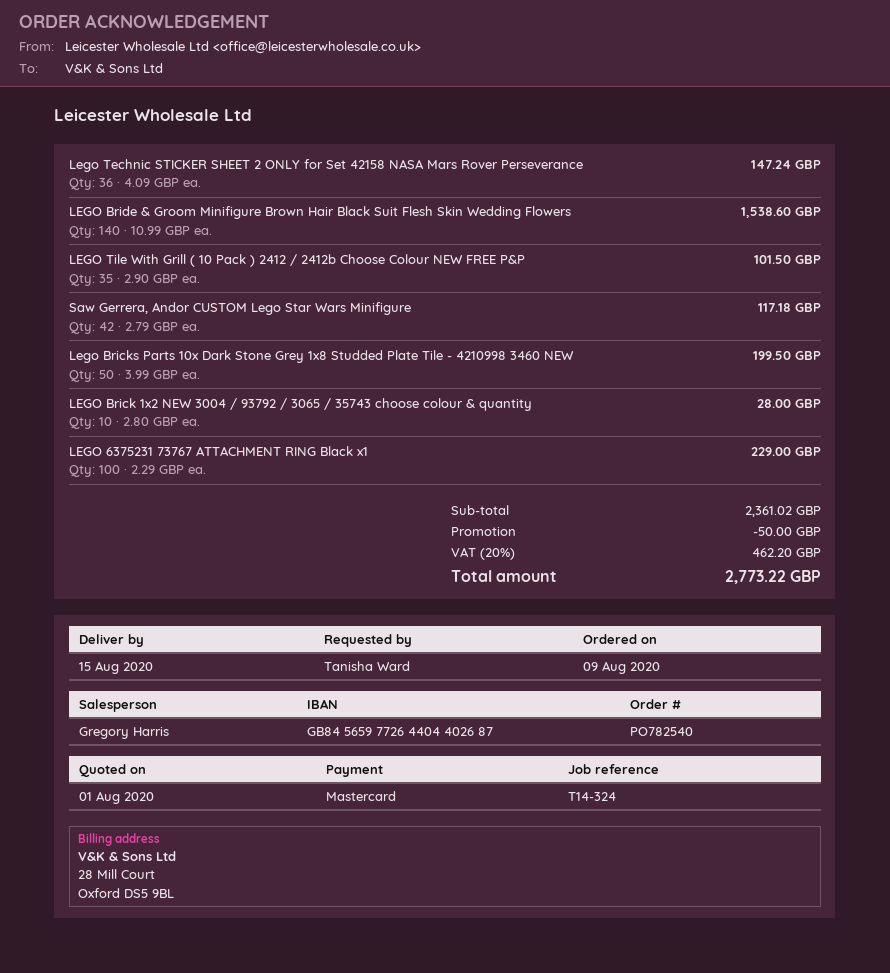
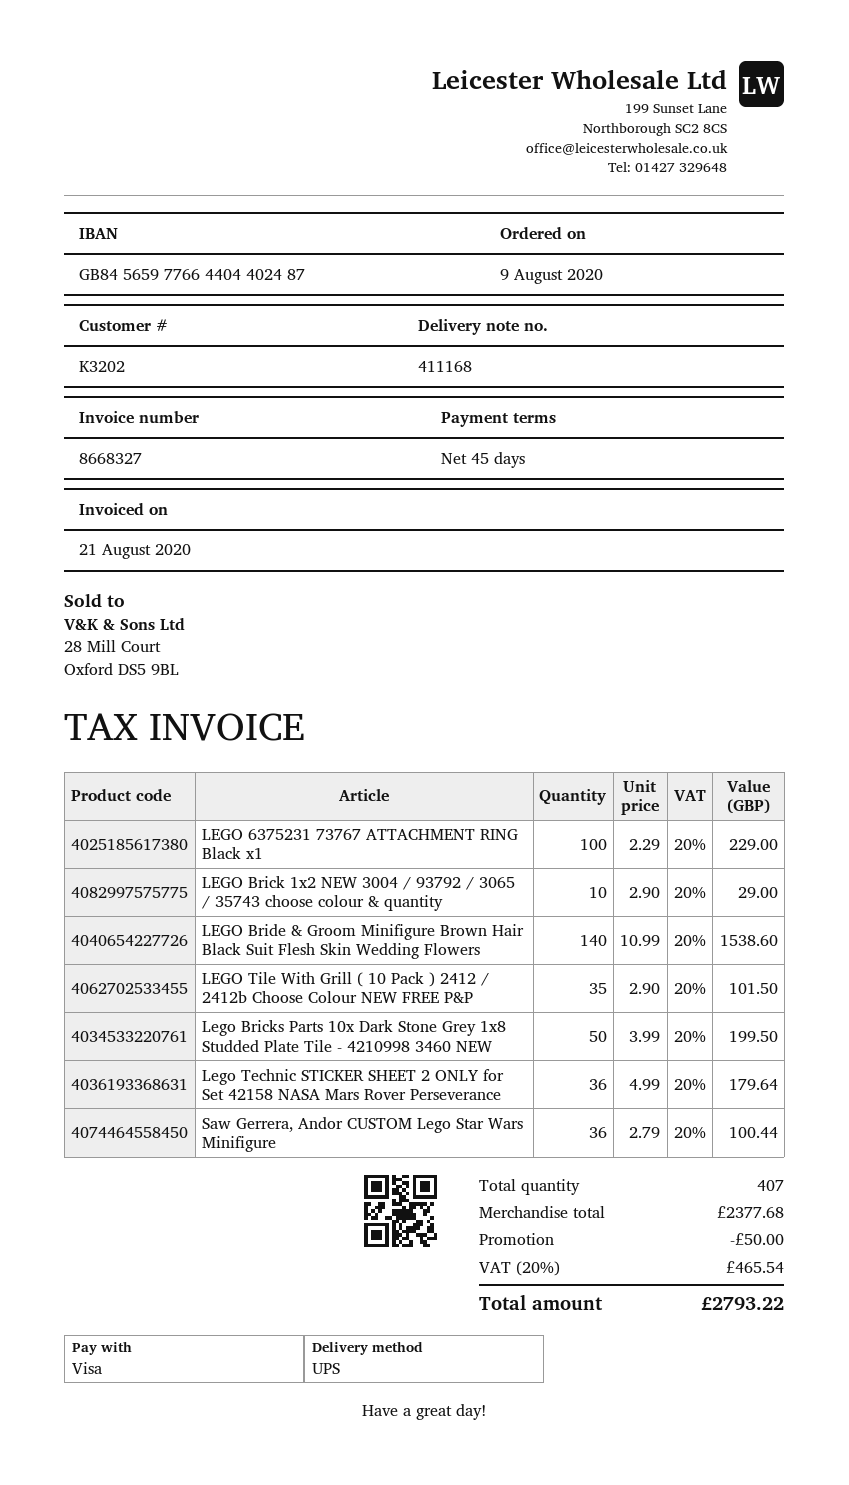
payment method: Mastercard -> Visa
bank account: GB84565977264404402687 -> GB84565977664404402487
Lego Technic STICKER SHEET 2 ONLY for Set 42158 NASA Mars Rover Perseverance: 36 x 4.09 = 147.24 -> 36 x 4.99 = 179.64
Saw Gerrera, Andor CUSTOM Lego Star Wars Minifigure: 42 x 2.79 = 117.18 -> 36 x 2.79 = 100.44
LEGO Brick 1x2 NEW 3004 / 93792 / 3065 / 35743 choose colour & quantity: 10 x 2.80 = 28.00 -> 10 x 2.90 = 29.00
subtotal: 2361.02 -> 2377.68
tax: 20% = 462.20 -> 20% = 465.54
total: 2773.22 -> 2793.22

